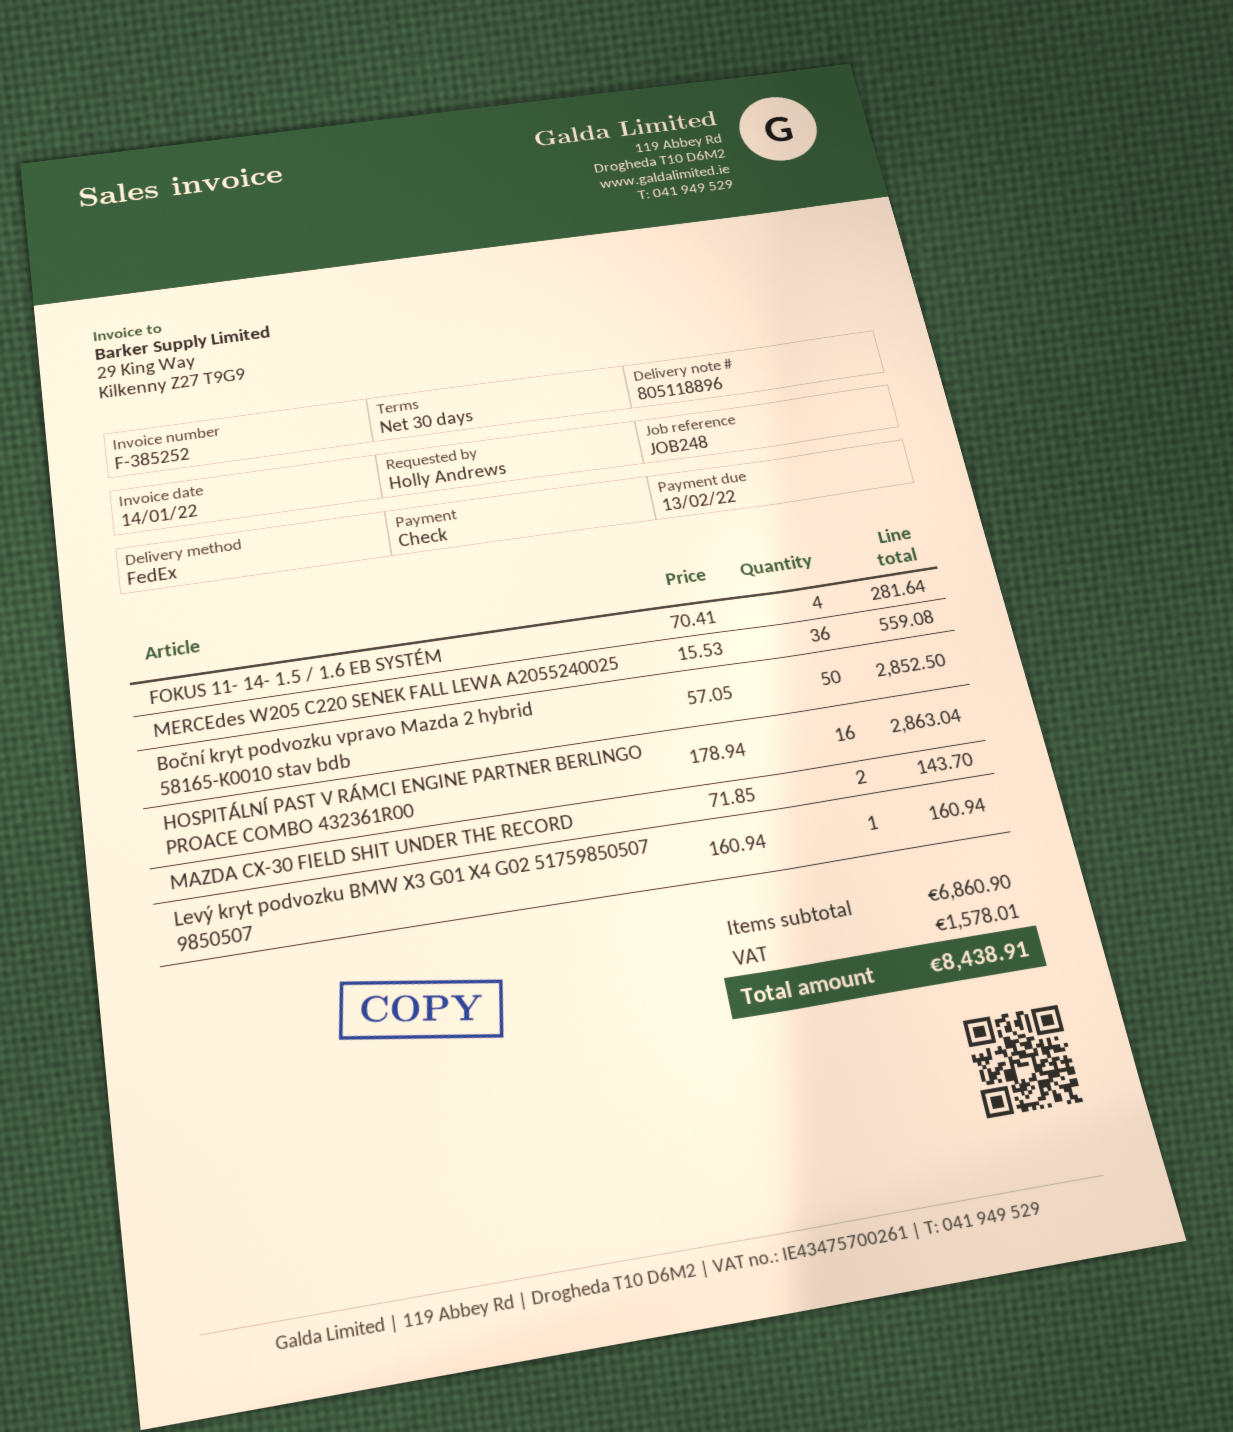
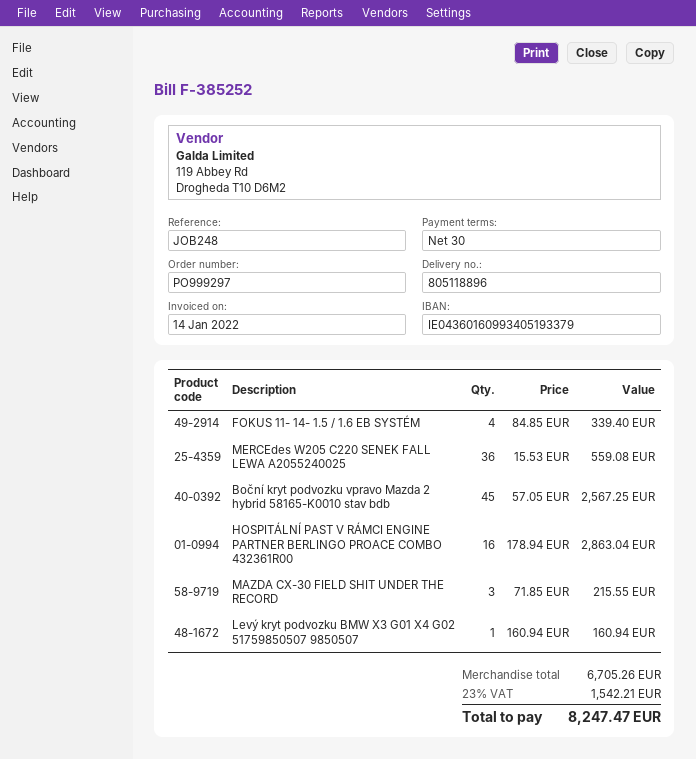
FOKUS 11- 14- 1.5 / 1.6 EB SYSTÉM: 4 x 70.41 = 281.64 -> 4 x 84.85 = 339.40
Boční kryt podvozku vpravo Mazda 2 hybrid 58165-K0010 stav bdb: 50 x 57.05 = 2852.50 -> 45 x 57.05 = 2567.25
MAZDA CX-30 FIELD SHIT UNDER THE RECORD: 2 x 71.85 = 143.70 -> 3 x 71.85 = 215.55
subtotal: 6860.90 -> 6705.26
tax: 1578.01 -> 1542.21
total: 8438.91 -> 8247.47

